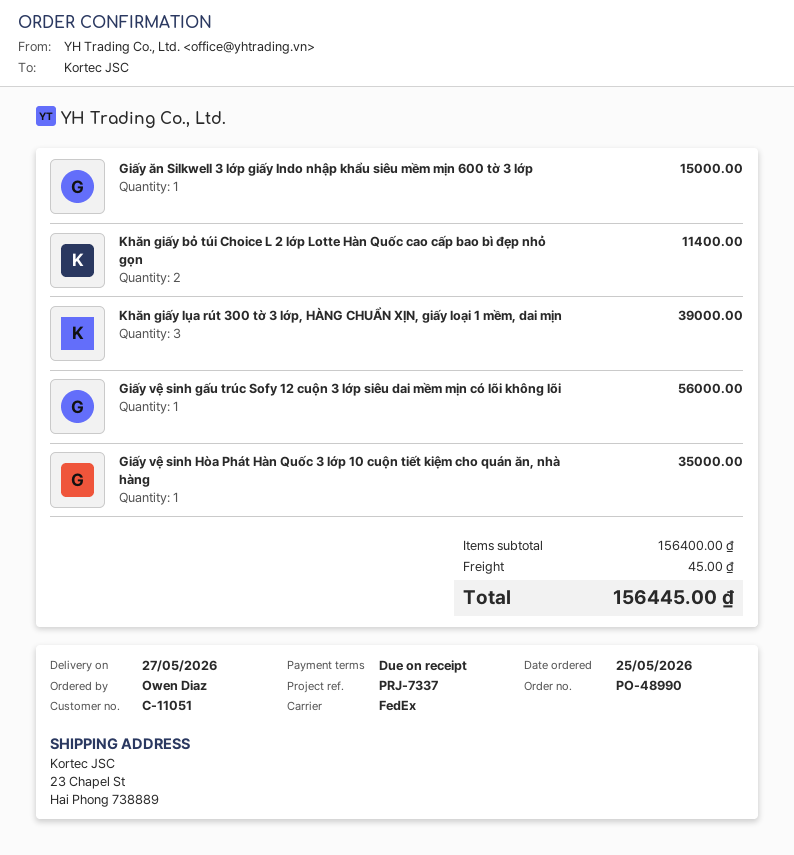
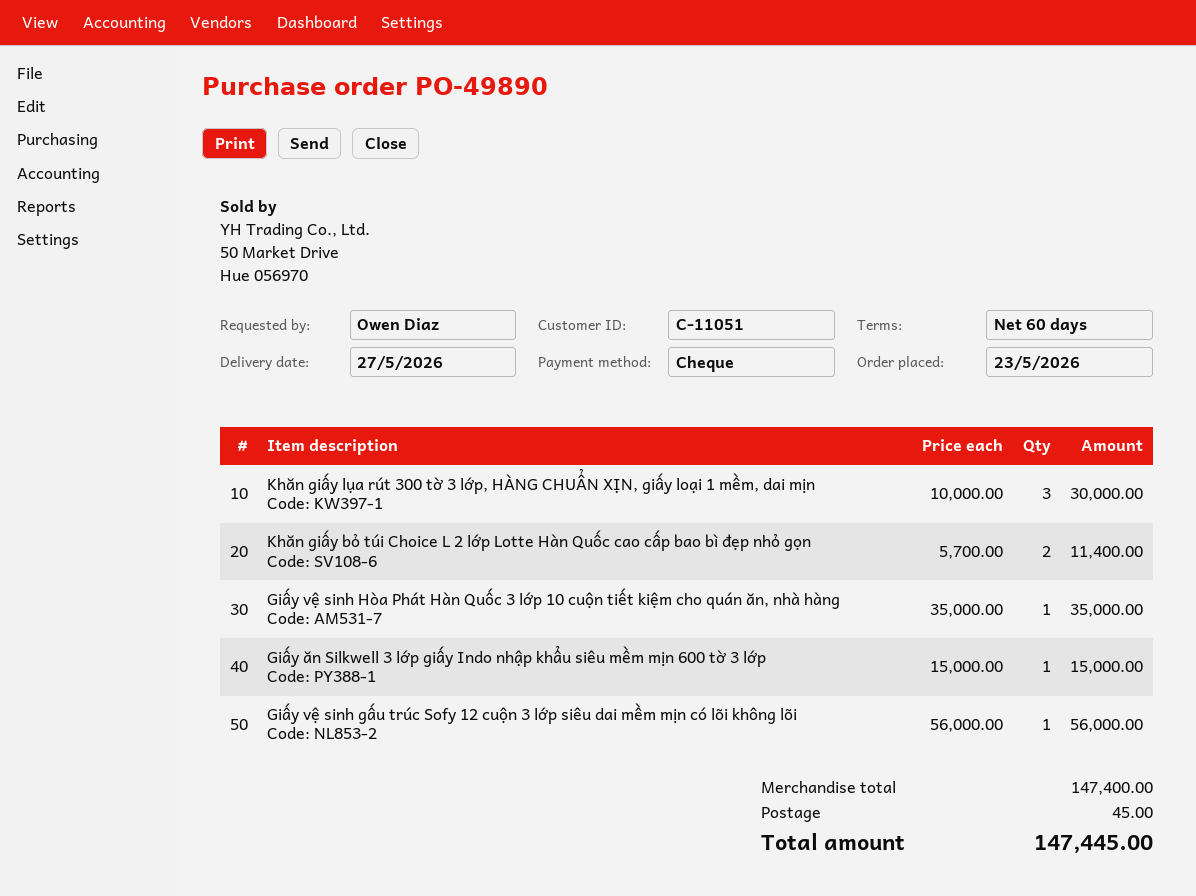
order number: PO-48990 -> PO-49890
order date: 2026-05-25 -> 2026-05-23
payment terms: on receipt -> 60 days
Khăn giấy lụa rút 300 tờ 3 lớp, HÀNG CHUẨN XỊN, giấy loại 1 mềm, dai mịn: 3 for 39000.00 -> 3 for 30000.00
subtotal: 156400.00 -> 147400.00
total: 156445.00 -> 147445.00

